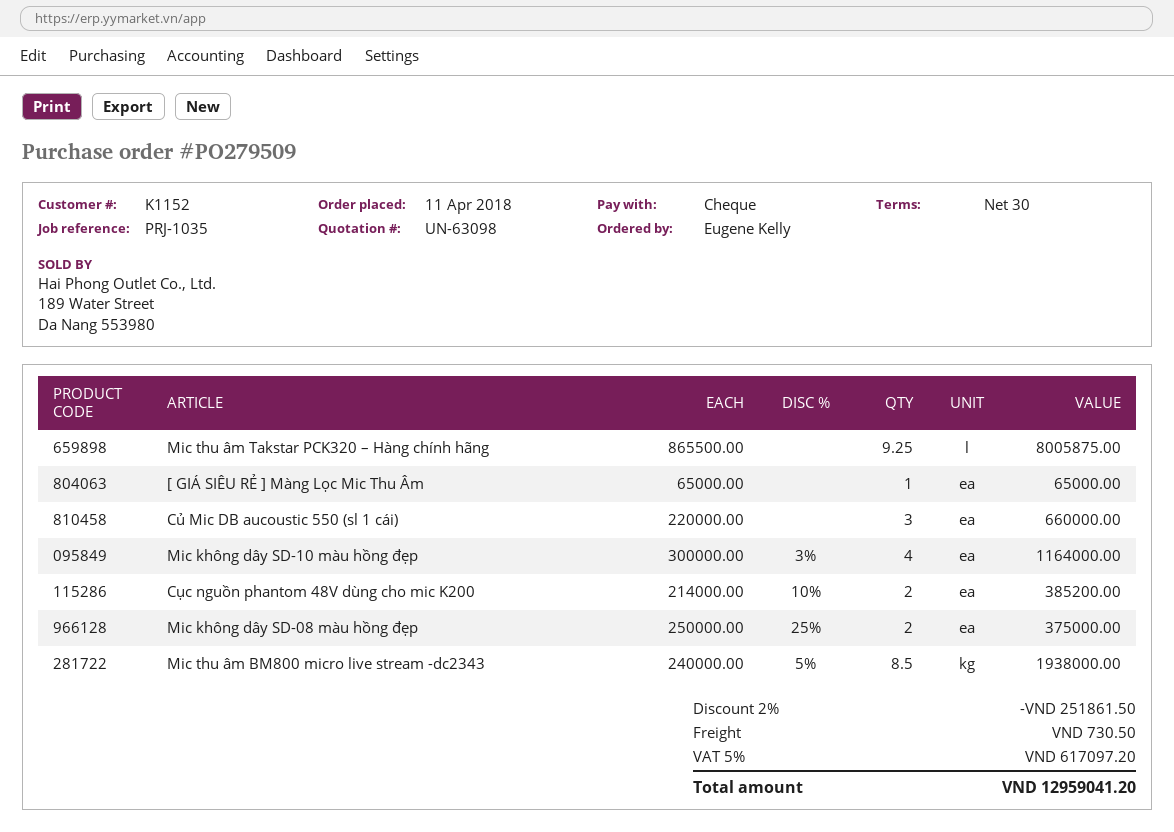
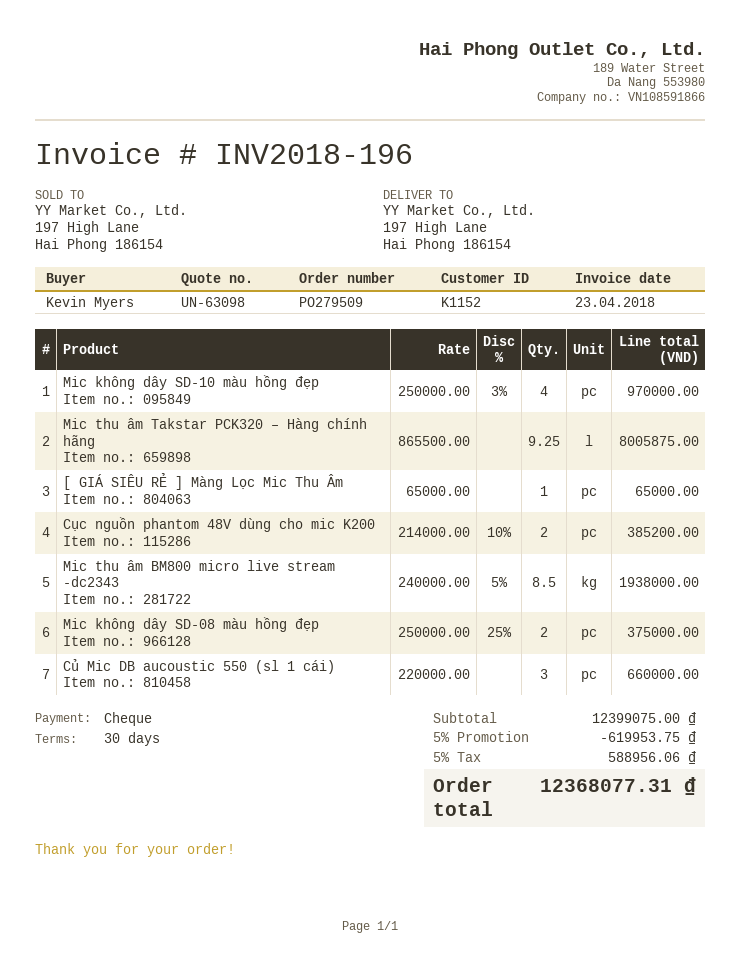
ordered by: Eugene Kelly -> Kevin Myers
Mic không dây SD-10 màu hồng đẹp: 4 x 300000.00 - 3% = 1164000.00 -> 4 x 250000.00 - 3% = 970000.00
discount: 2% = 251861.50 -> 5% = 619953.75
shipping: 730.50 -> none
tax: 5% = 617097.20 -> 5% = 588956.06
total: 12959041.20 -> 12368077.31

